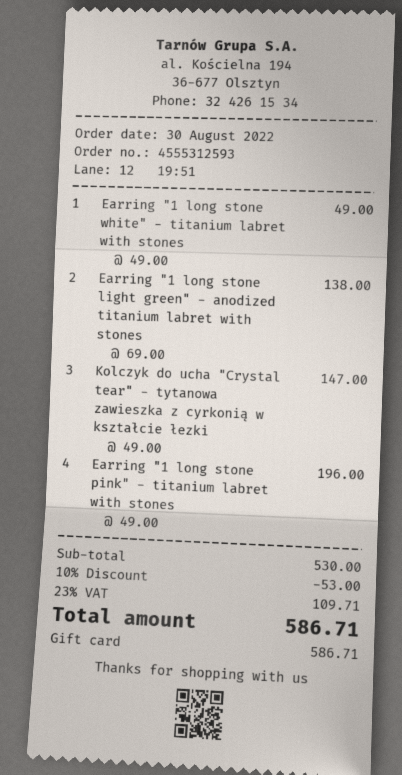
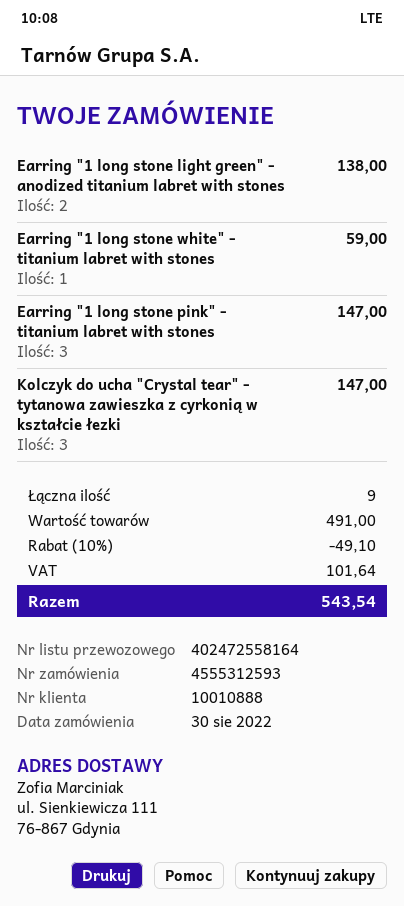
Earring "1 long stone white" - titanium labret with stones: 1 for 49.00 -> 1 for 59.00
Earring "1 long stone pink" - titanium labret with stones: 4 for 196.00 -> 3 for 147.00
subtotal: 530.00 -> 491.00
discount: 10% = 53.00 -> 10% = 49.10
tax: 109.71 -> 101.64
total: 586.71 -> 543.54

